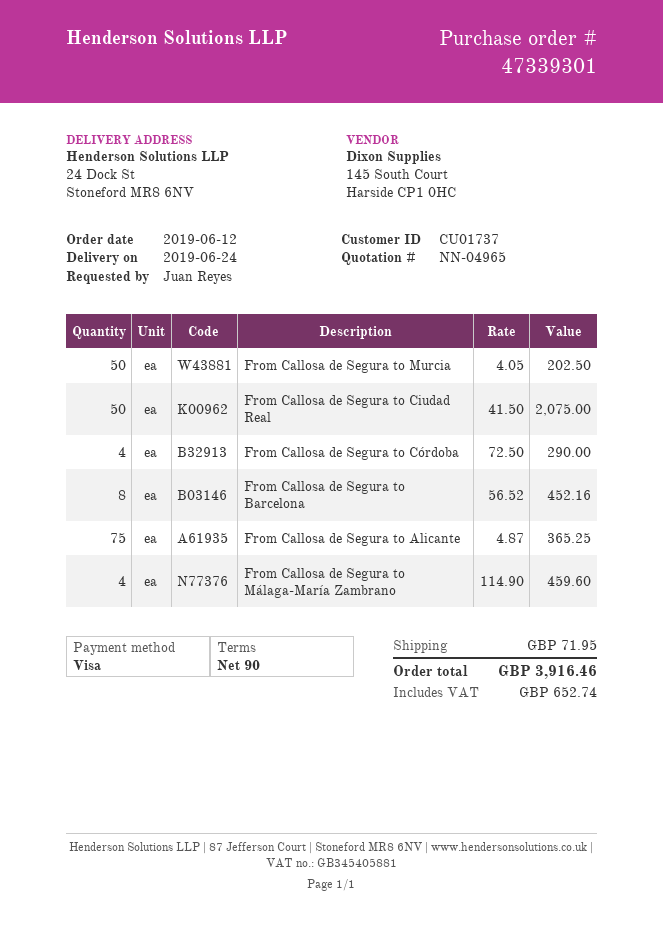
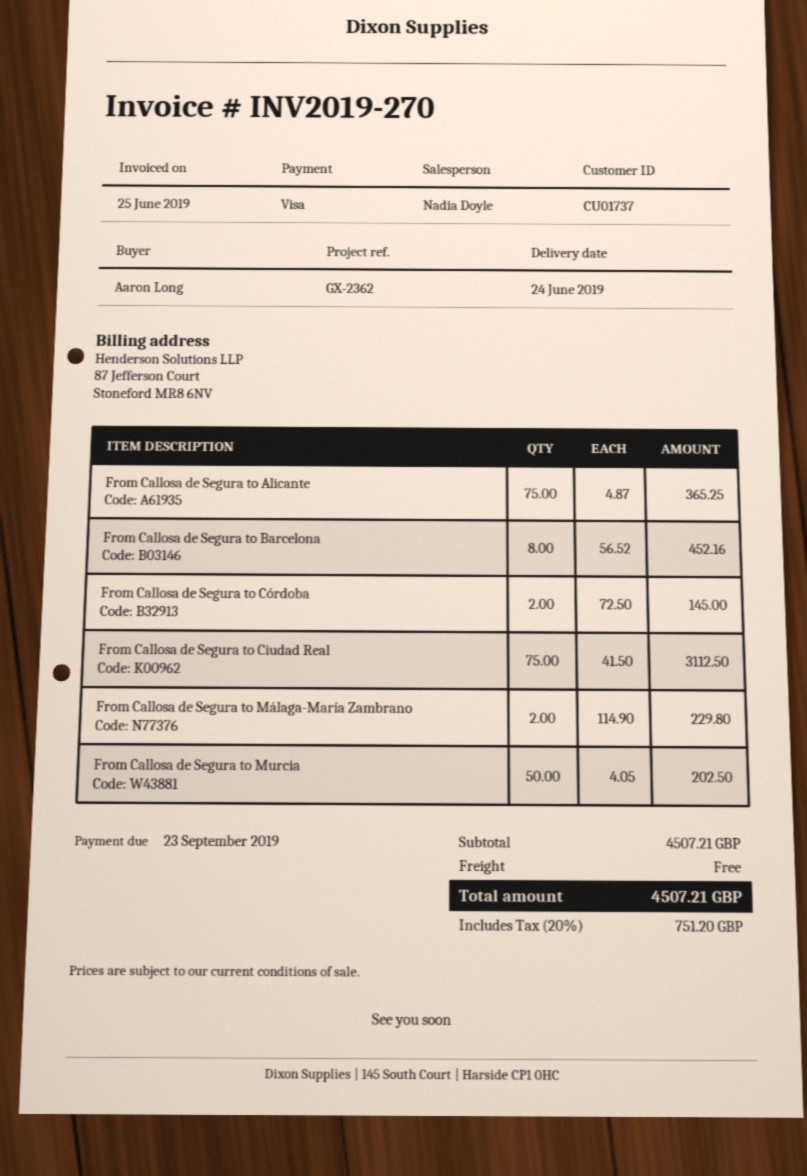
ordered by: Juan Reyes -> Aaron Long
From Callosa de Segura to Ciudad Real: 50 x 41.50 = 2075.00 -> 75 x 41.50 = 3112.50
From Callosa de Segura to Córdoba: 4 x 72.50 = 290.00 -> 2 x 72.50 = 145.00
From Callosa de Segura to Málaga-María Zambrano: 4 x 114.90 = 459.60 -> 2 x 114.90 = 229.80
shipping: 71.95 -> 0.00
tax: 652.74 -> 751.20
total: 3916.46 -> 4507.21

